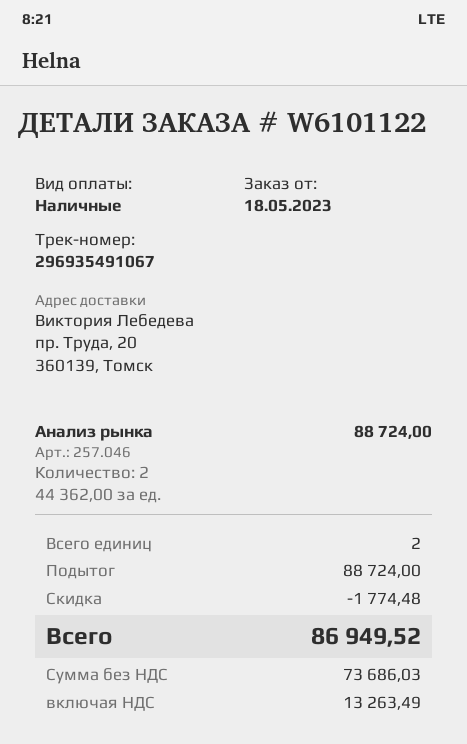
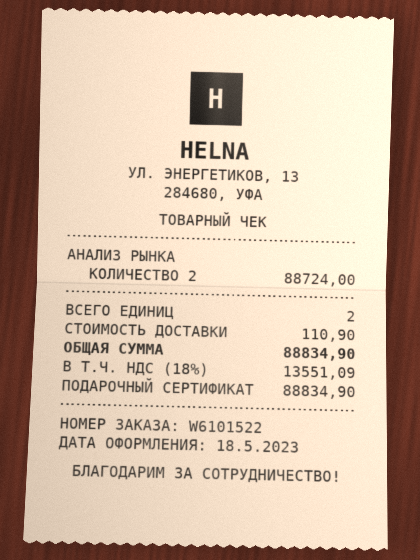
order number: W6101122 -> W6101522
payment method: cash -> gift card
discount: 1774.48 -> none
shipping: none -> 110.90
tax: 13263.49 -> 13551.09
total: 86949.52 -> 88834.90

